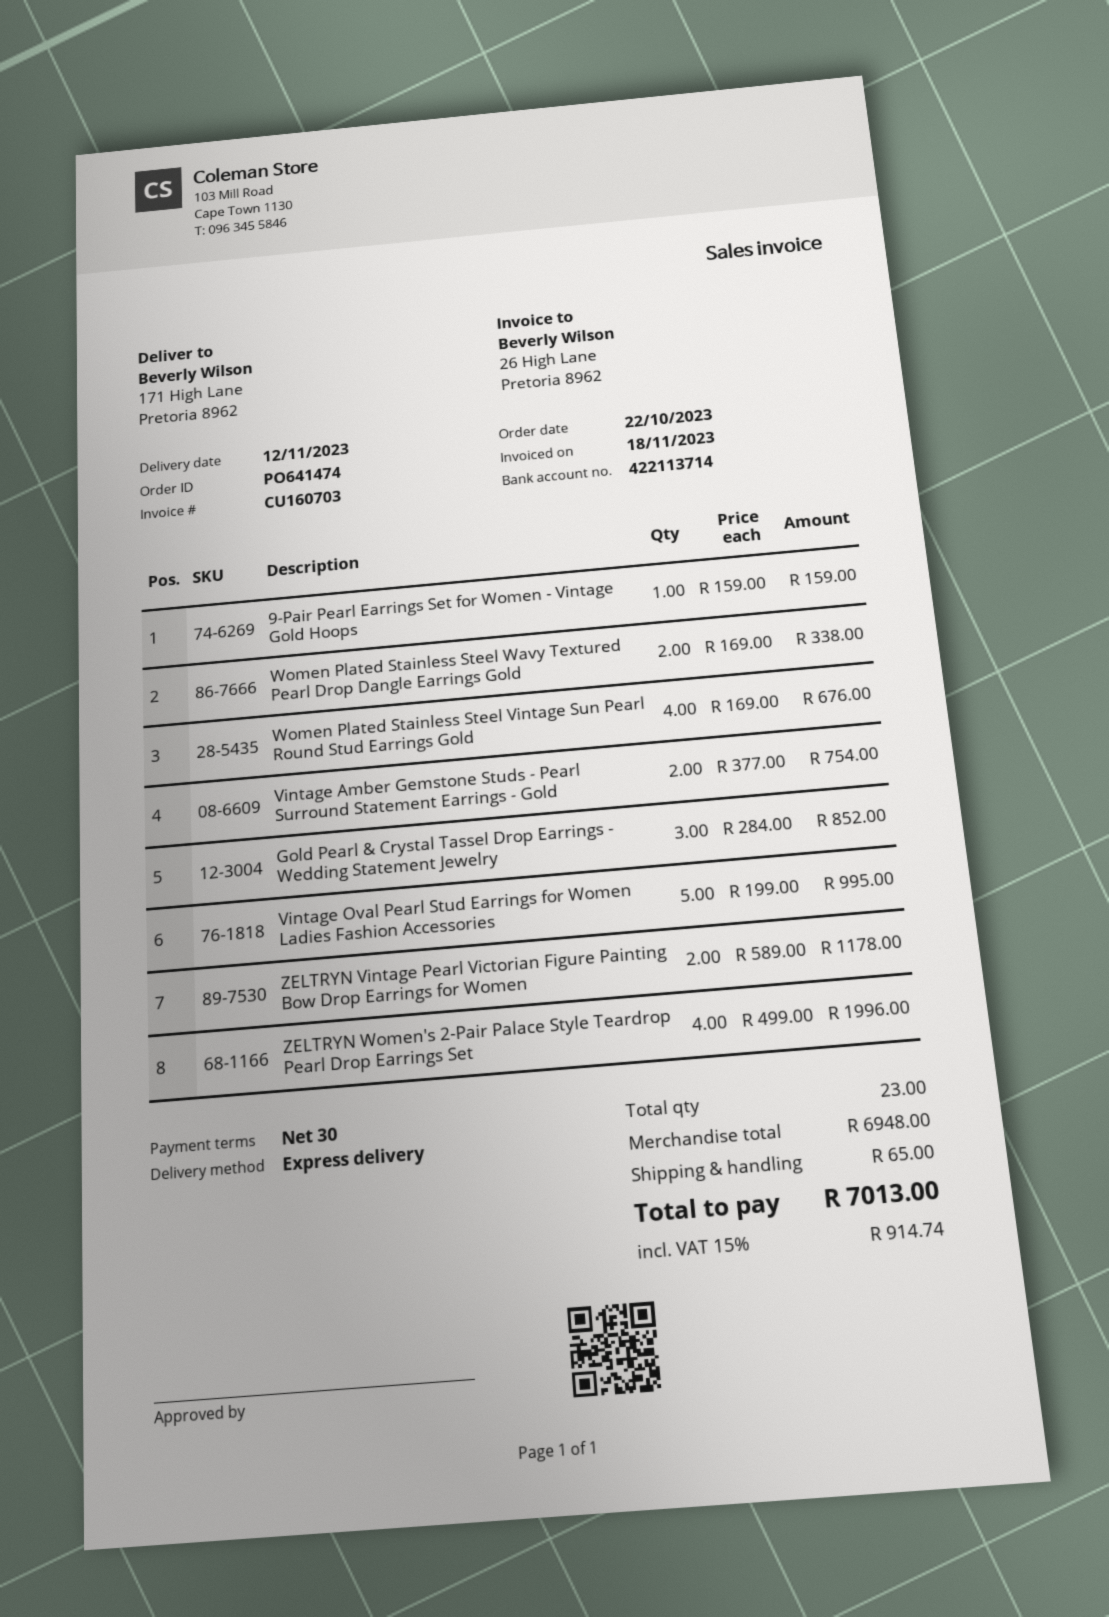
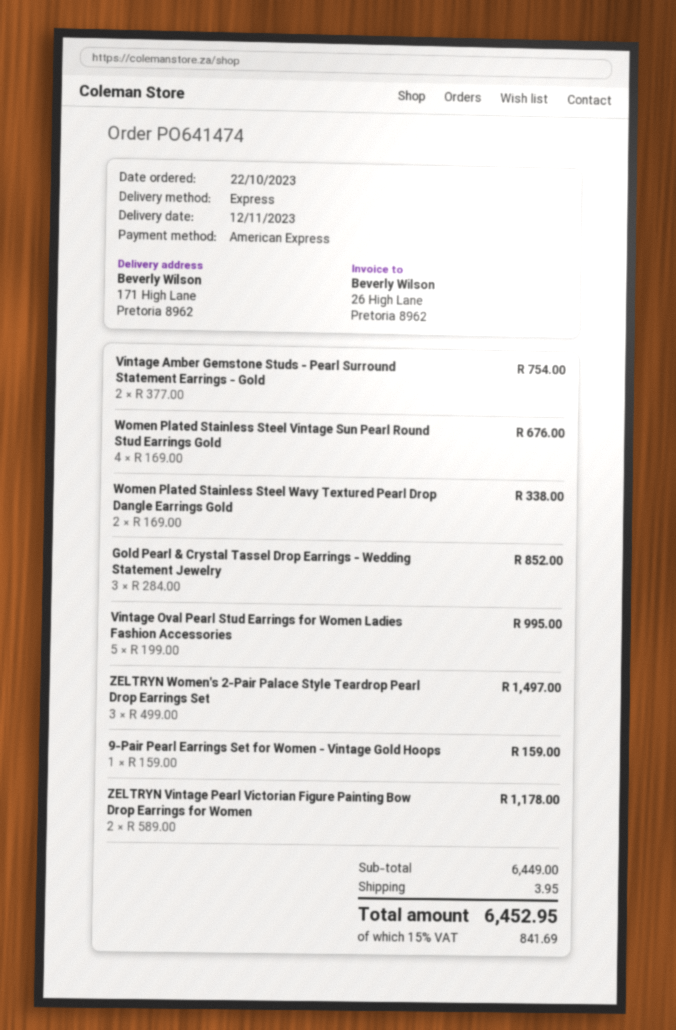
ZELTRYN Women's 2-Pair Palace Style Teardrop Pearl Drop Earrings Set: 4 x 499.00 = 1996.00 -> 3 x 499.00 = 1497.00
subtotal: 6948.00 -> 6449.00
shipping: 65.00 -> 3.95
tax: 15% = 914.74 -> 15% = 841.69
total: 7013.00 -> 6452.95

